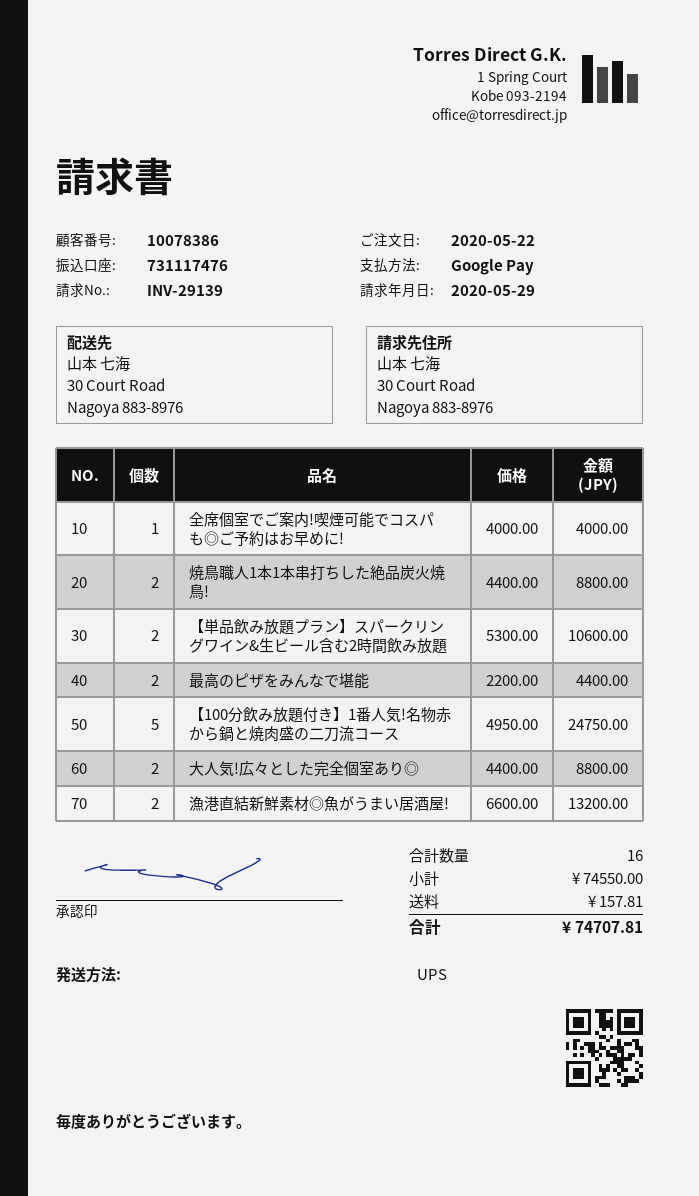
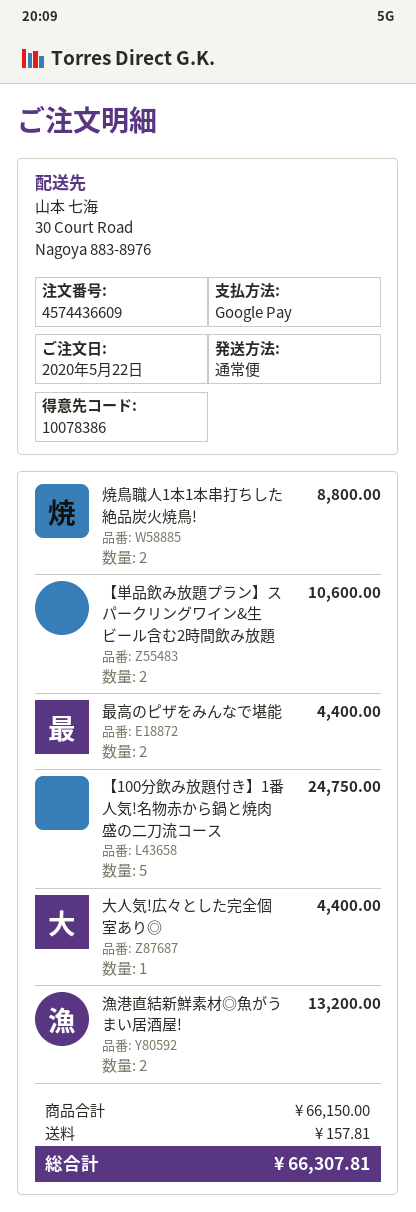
shipping method: UPS -> standard
全席個室でご案内!喫煙可能でコスパも◎ご予約はお早めに!: 1 for 4000.00 -> none
大人気!広々とした完全個室あり◎: 2 for 8800.00 -> 1 for 4400.00
subtotal: 74550.00 -> 66150.00
total: 74707.81 -> 66307.81

